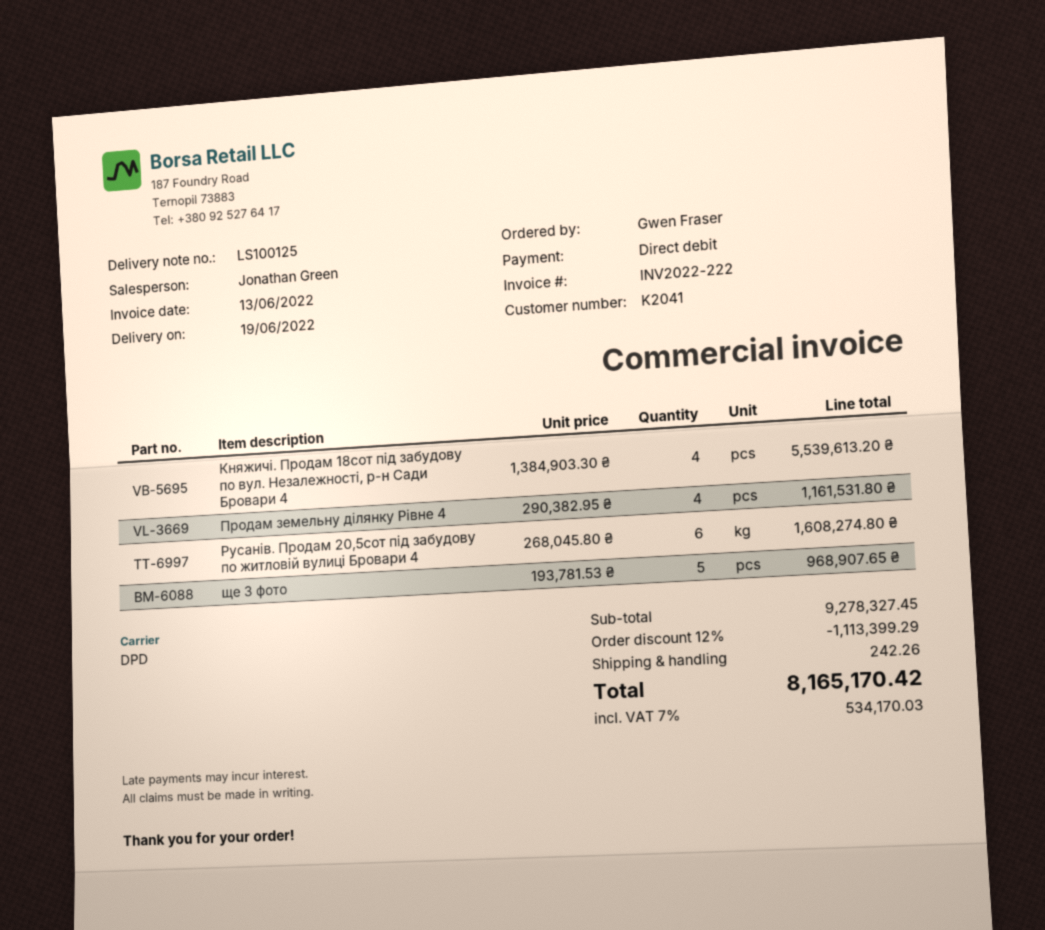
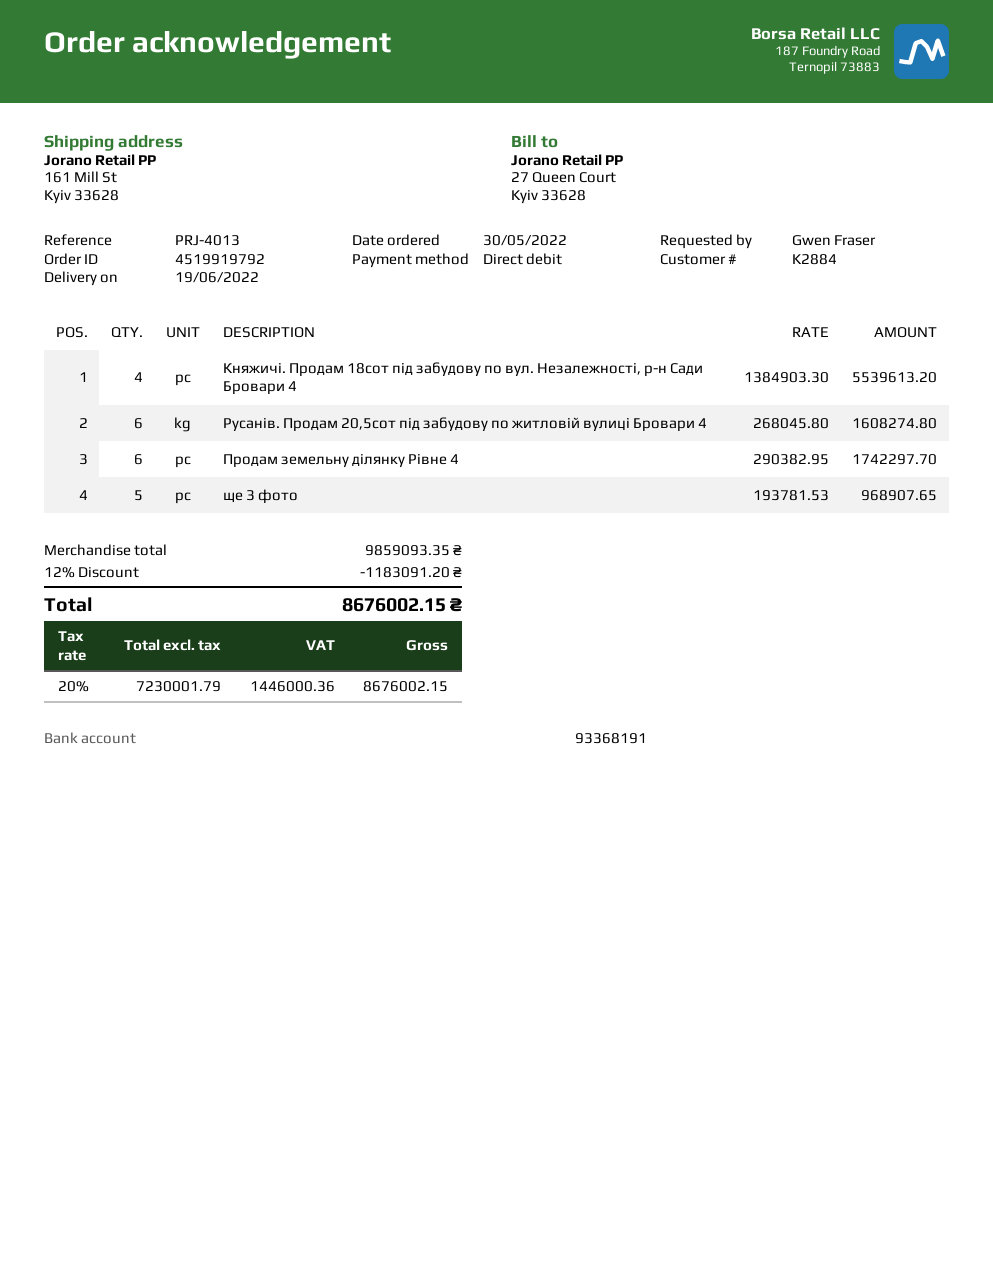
customer number: K2041 -> K2884
Продам земельну ділянку Рівне 4: 4 x 290382.95 = 1161531.80 -> 6 x 290382.95 = 1742297.70
subtotal: 9278327.45 -> 9859093.35
discount: 12% = 1113399.29 -> 12% = 1183091.20
shipping: 242.26 -> none
tax: 7% = 534170.03 -> 20% = 1446000.36
total: 8165170.42 -> 8676002.15

